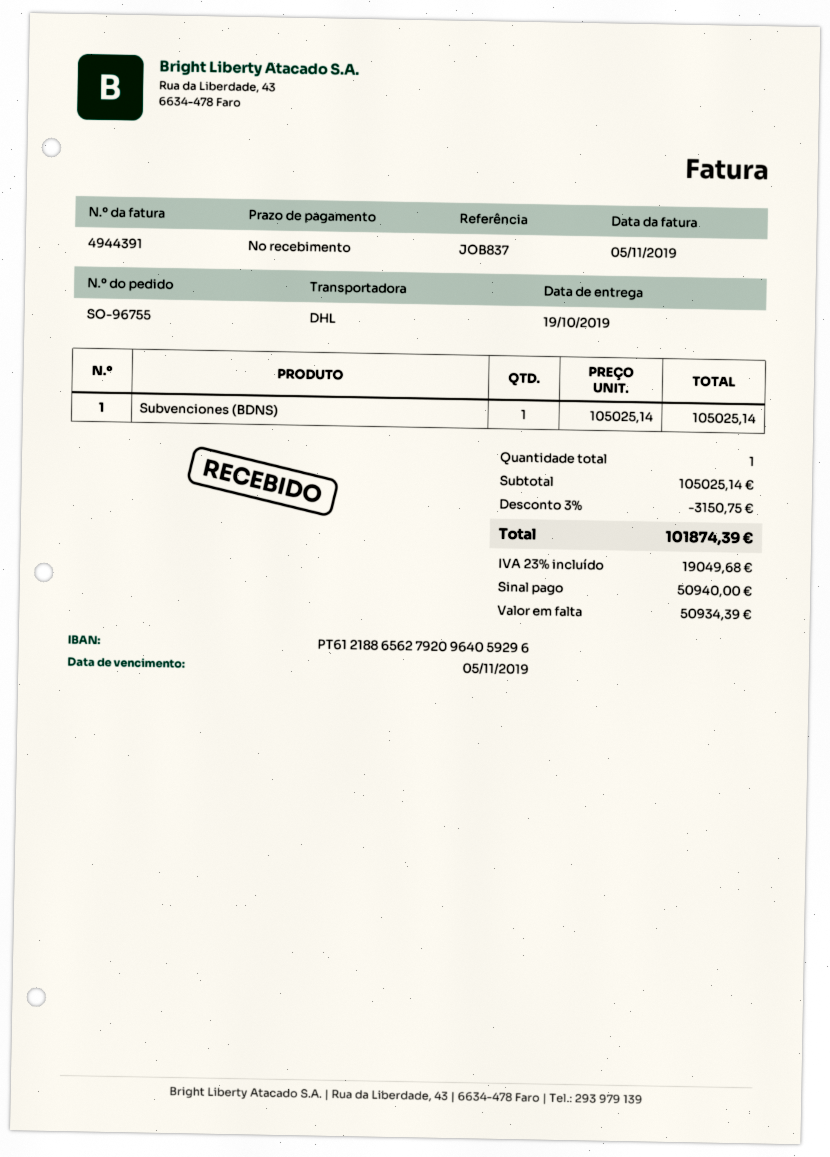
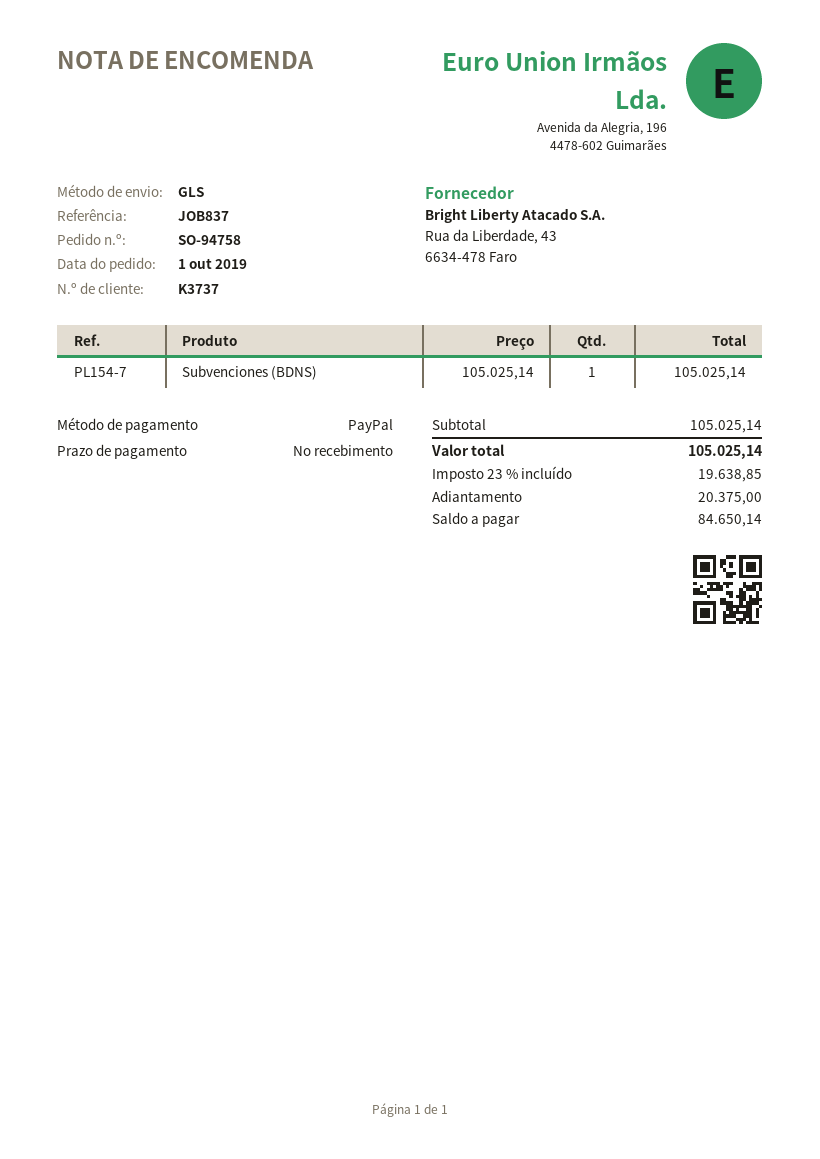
order number: SO-96755 -> SO-94758
shipping method: DHL -> GLS
discount: 3% = 3150.75 -> none
tax: 23% = 19049.68 -> 23% = 19638.85
total: 101874.39 -> 105025.14
deposit: 50940.00 -> 20375.00
balance: 50934.39 -> 84650.14

